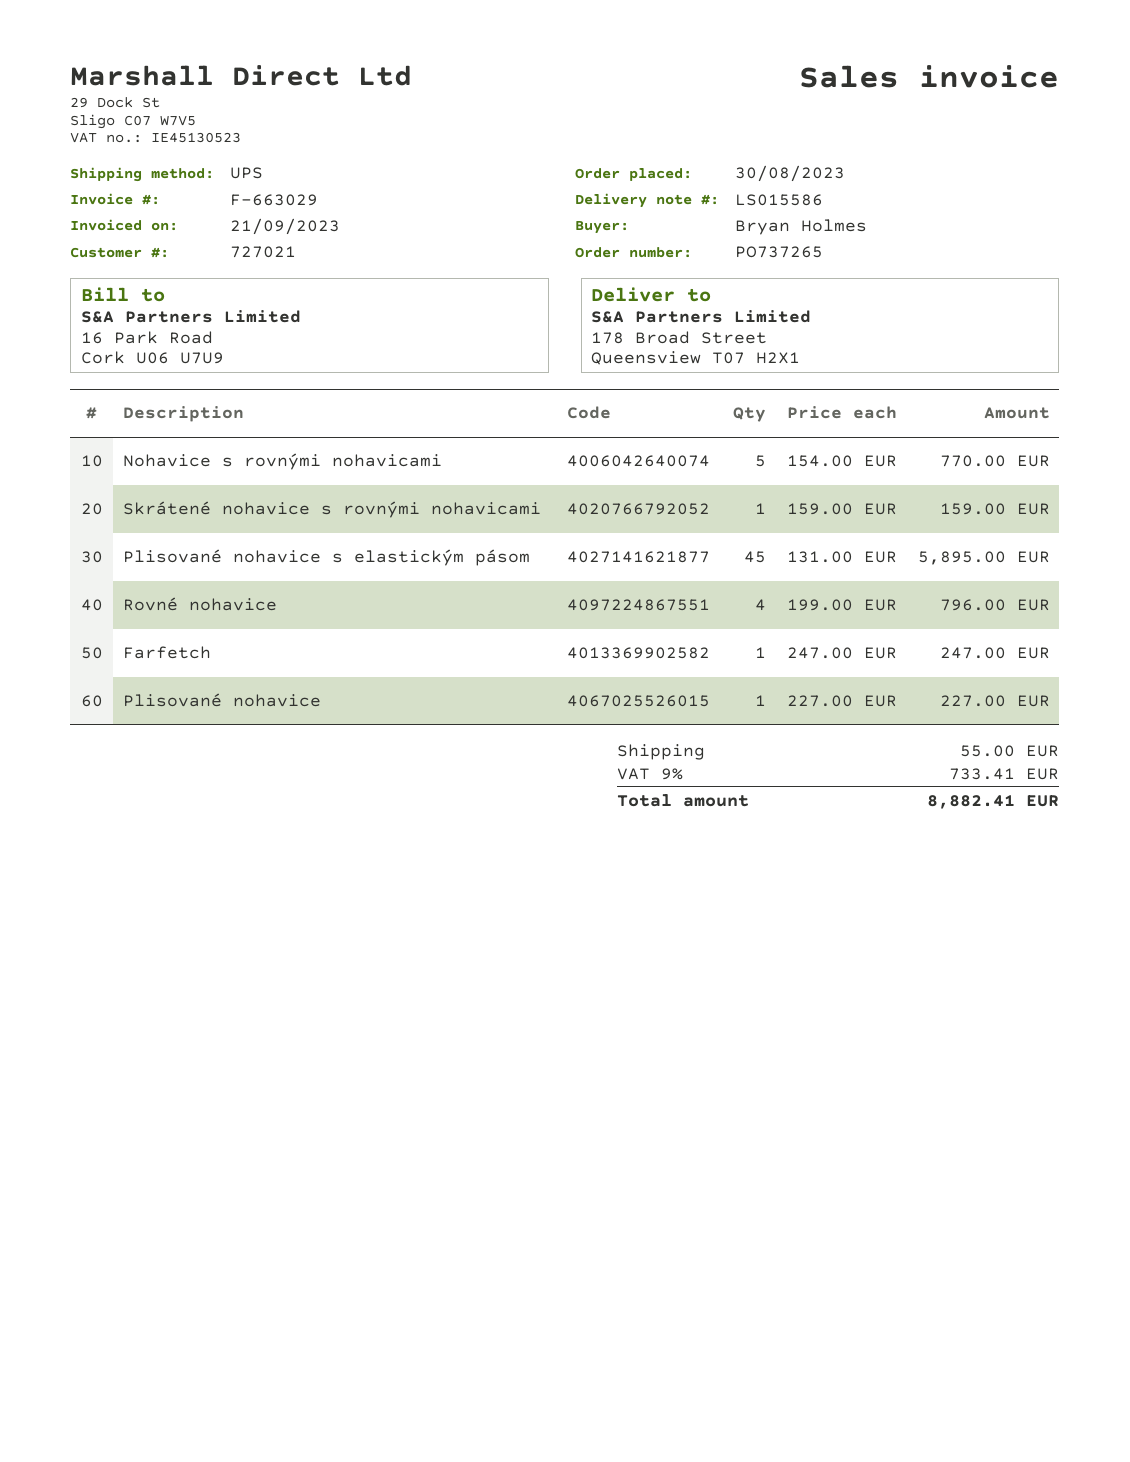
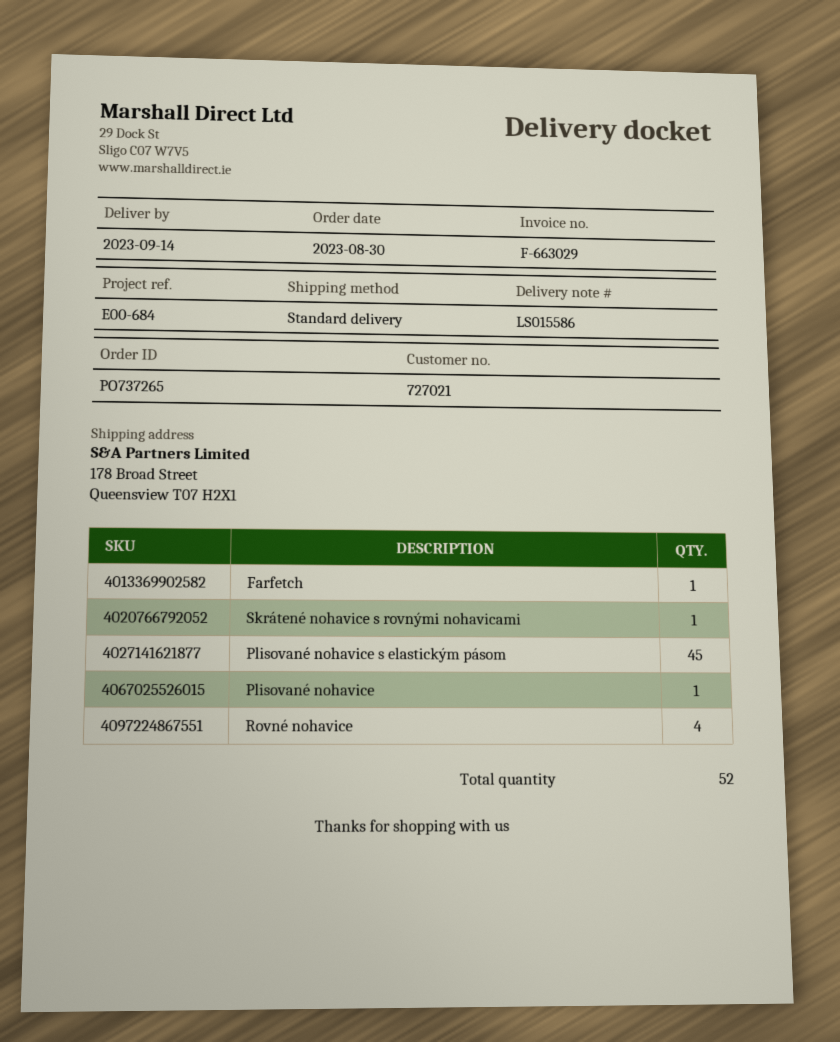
shipping method: UPS -> standard
Nohavice s rovnými nohavicami: 5 -> none

